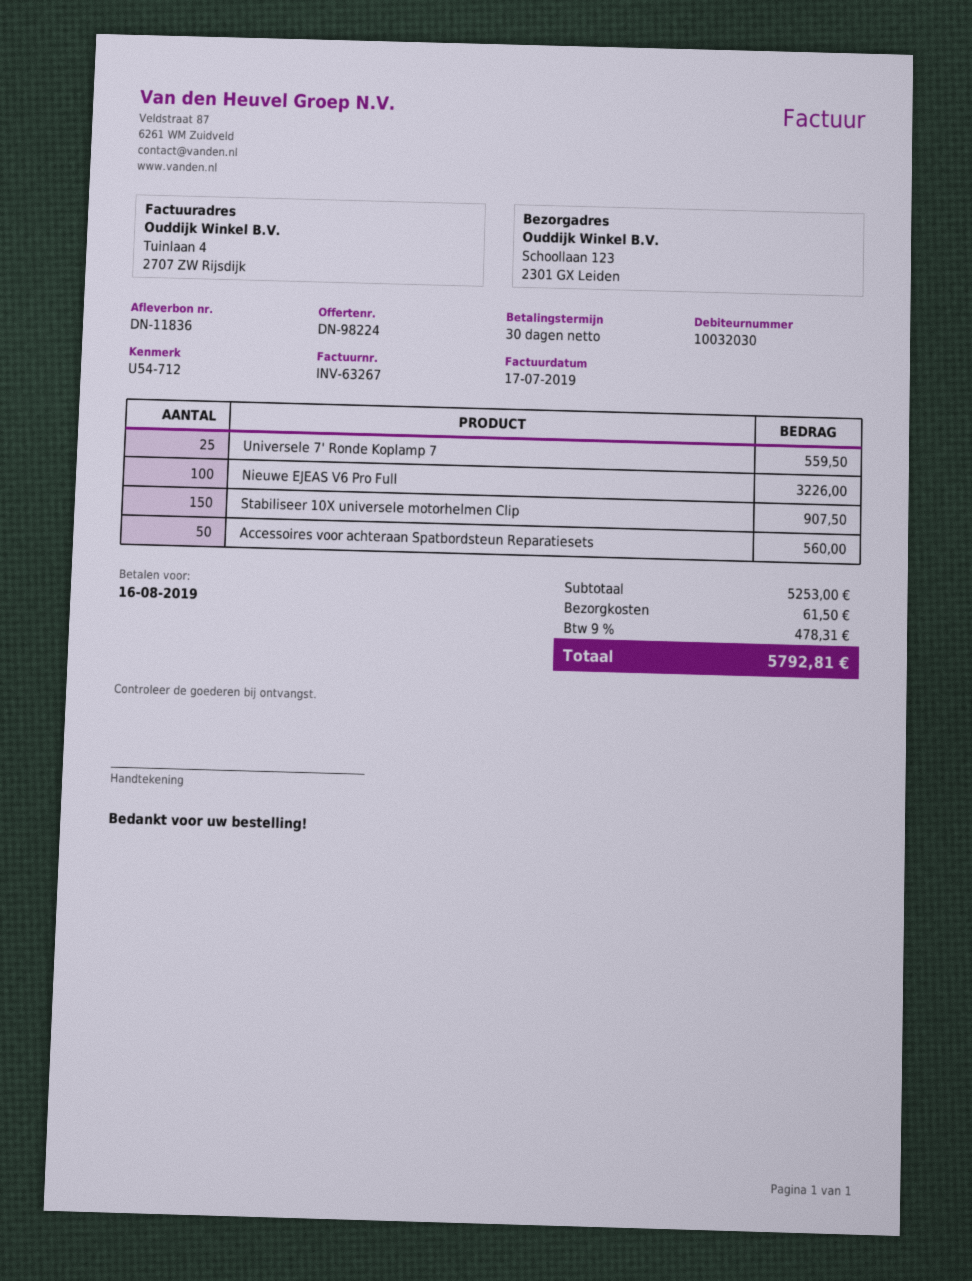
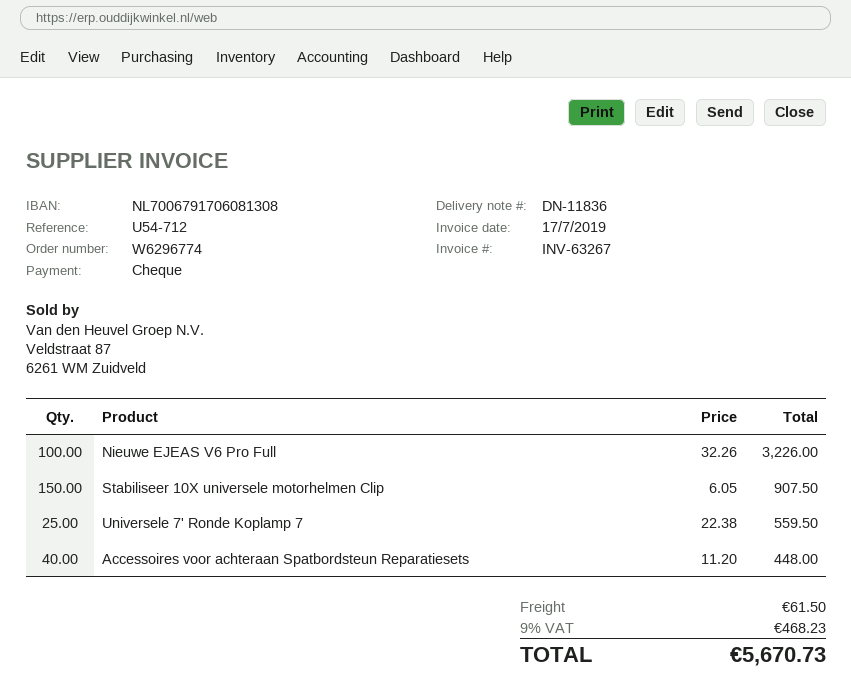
Accessoires voor achteraan Spatbordsteun Reparatiesets: 50 for 560.00 -> 40 for 448.00
tax: 9% = 478.31 -> 9% = 468.23
total: 5792.81 -> 5670.73

